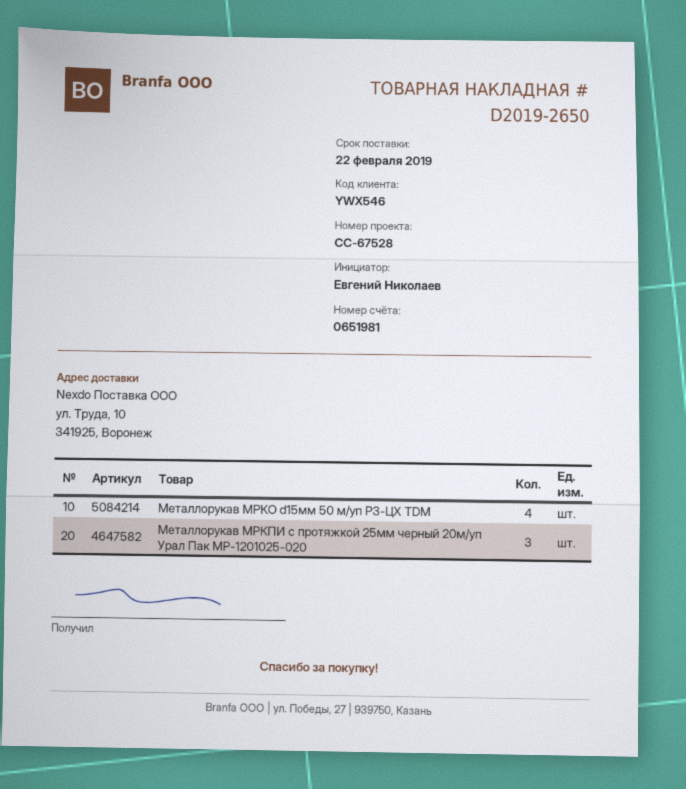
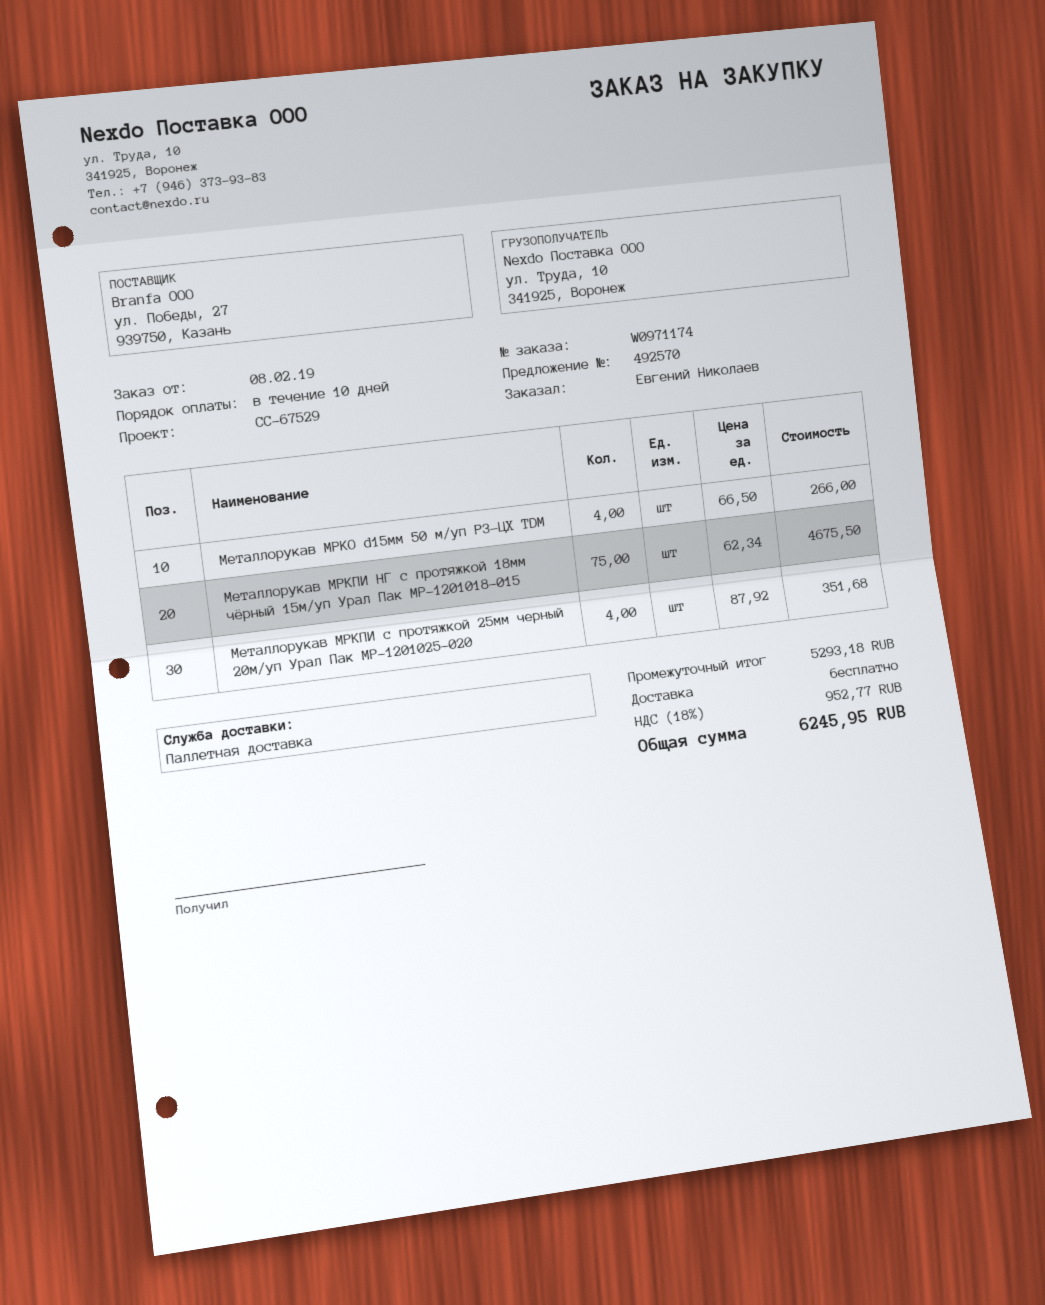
reference: CC-67528 -> CC-67529
Металлорукав МРКПИ с протяжкой 25мм черный 20м/уп Урал Пак МР-1201025-020: 3 -> 4
Металлорукав МРКПИ НГ с протяжкой 18мм чёрный 15м/уп Урал Пак МР-1201018-015: none -> 75

